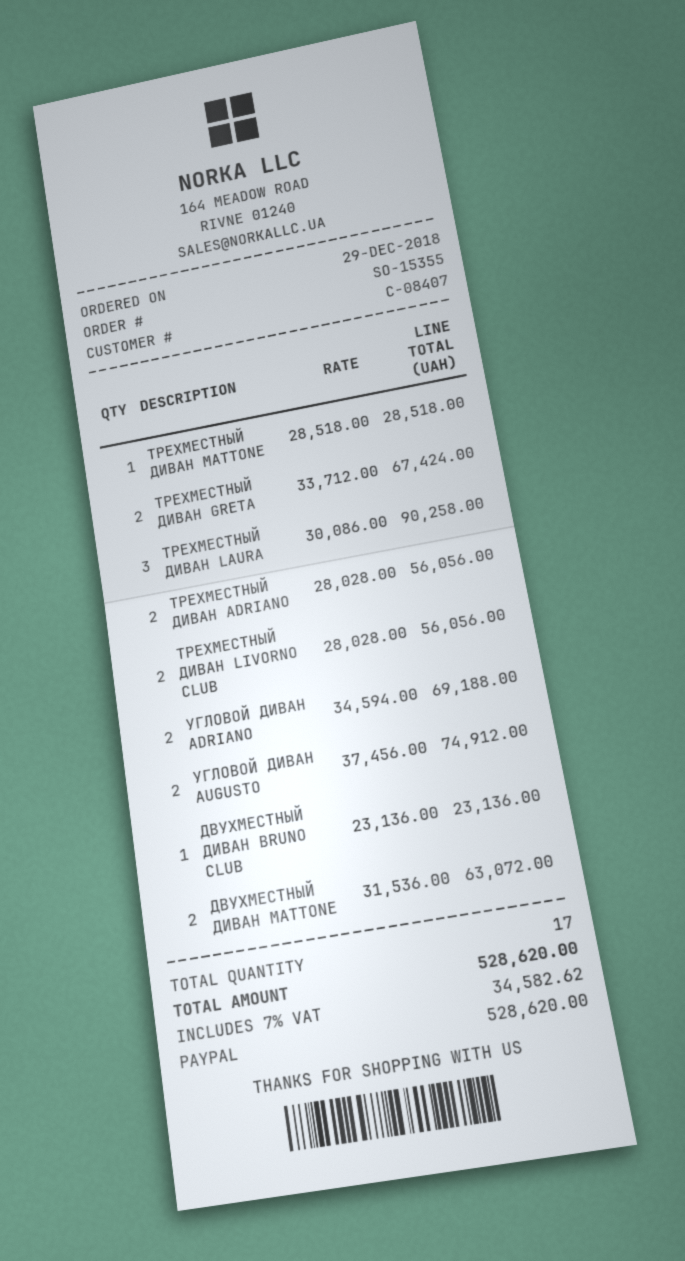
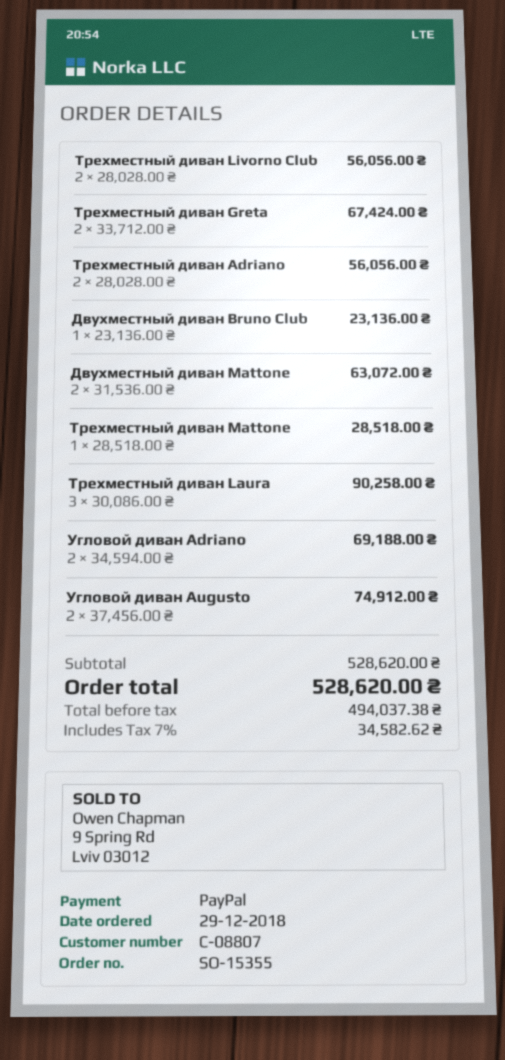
customer number: C-08407 -> C-08807

